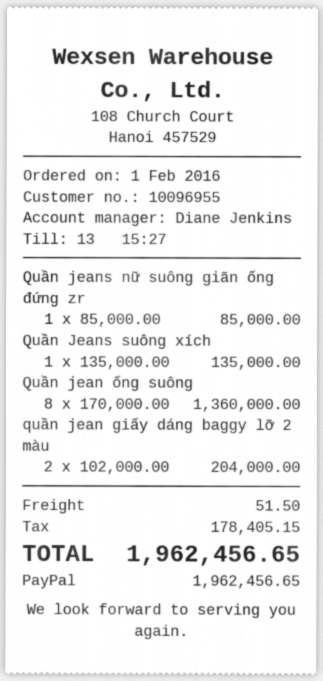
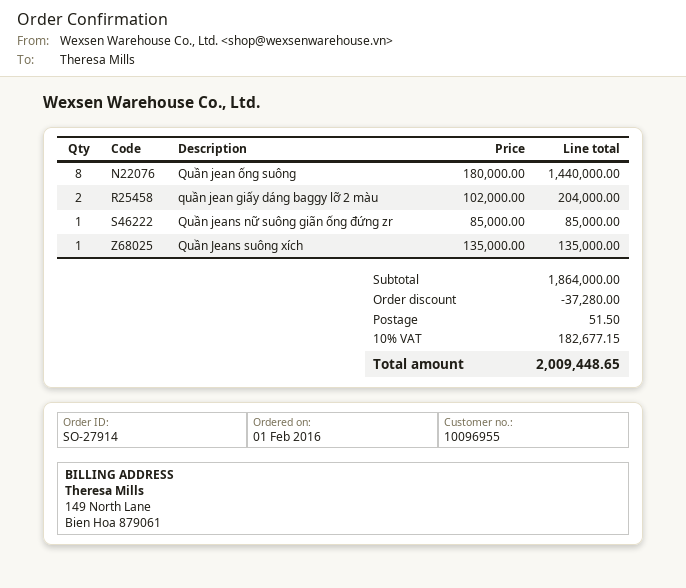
Quần jean ống suông: 8 x 170000.00 = 1360000.00 -> 8 x 180000.00 = 1440000.00
discount: none -> 37280.00
tax: 178405.15 -> 182677.15
total: 1962456.65 -> 2009448.65

